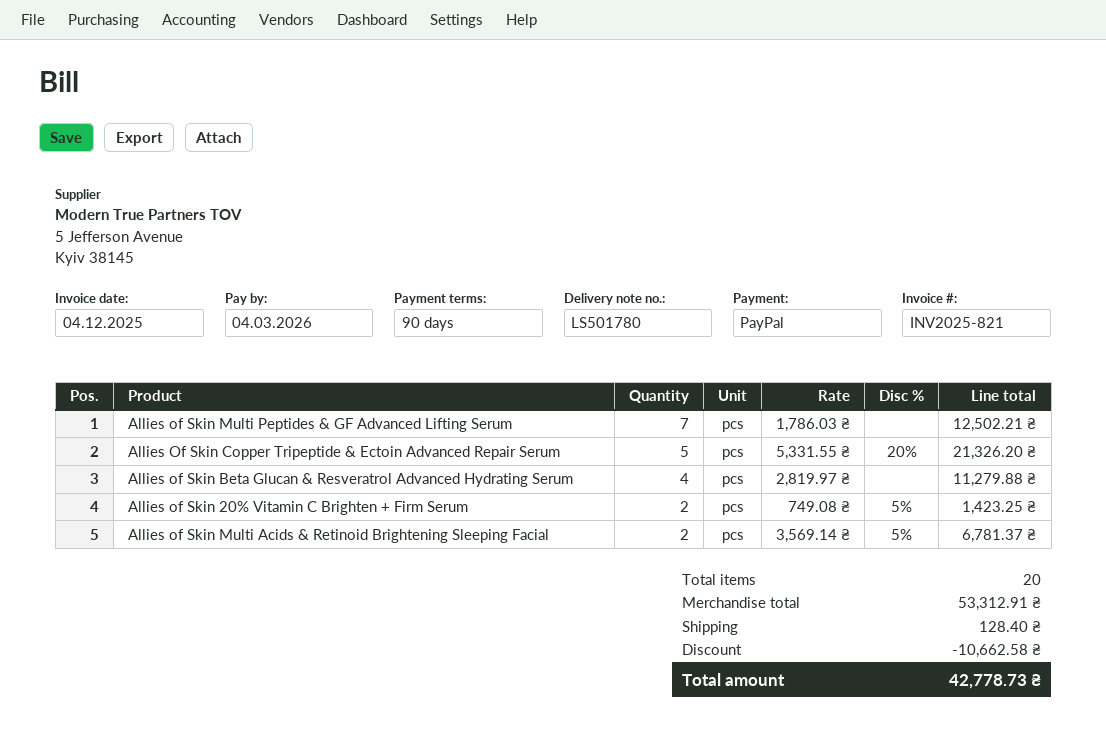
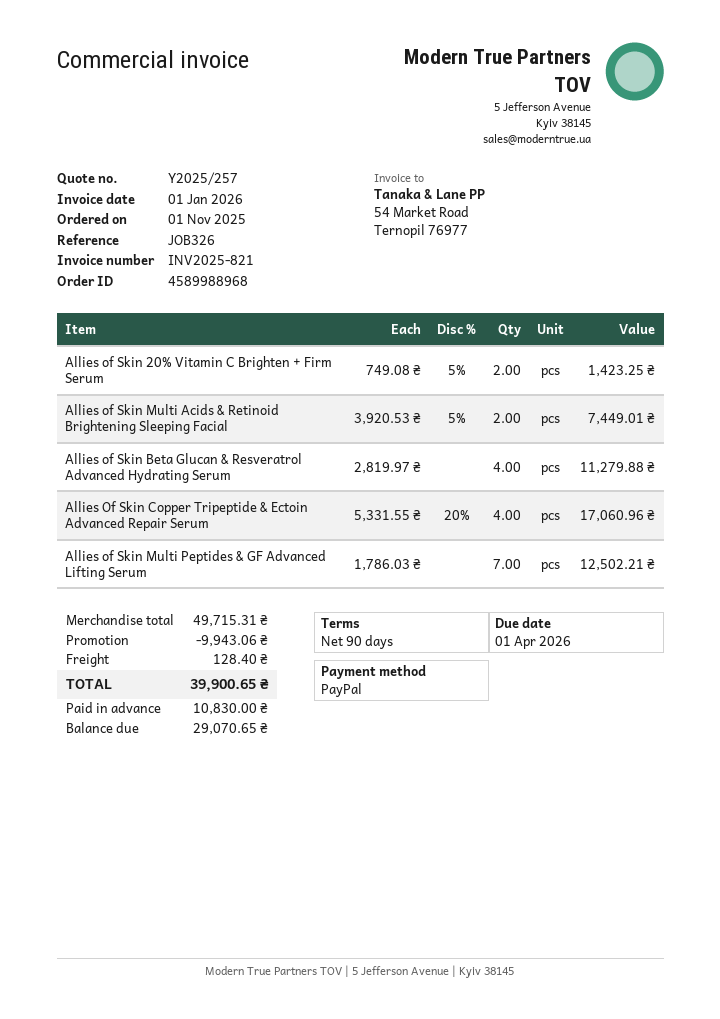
invoice date: 2025-12-04 -> 2026-01-01
due date: 2026-03-04 -> 2026-04-01
Allies Of Skin Copper Tripeptide & Ectoin Advanced Repair Serum: 5 x 5331.55 - 20% = 21326.20 -> 4 x 5331.55 - 20% = 17060.96
Allies of Skin Multi Acids & Retinoid Brightening Sleeping Facial: 2 x 3569.14 - 5% = 6781.37 -> 2 x 3920.53 - 5% = 7449.01
subtotal: 53312.91 -> 49715.31
discount: 10662.58 -> 9943.06
total: 42778.73 -> 39900.65

